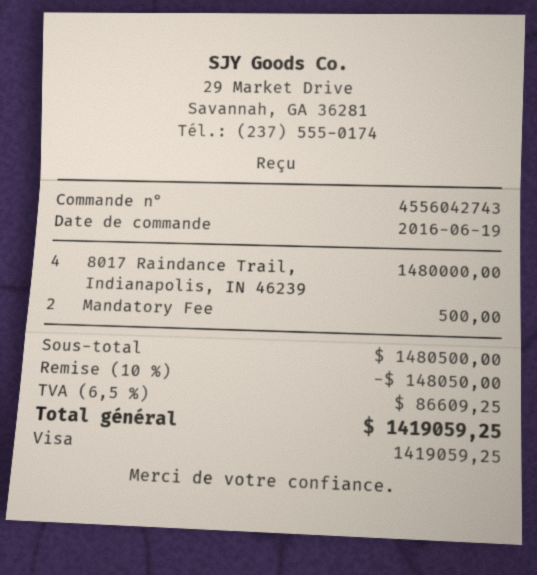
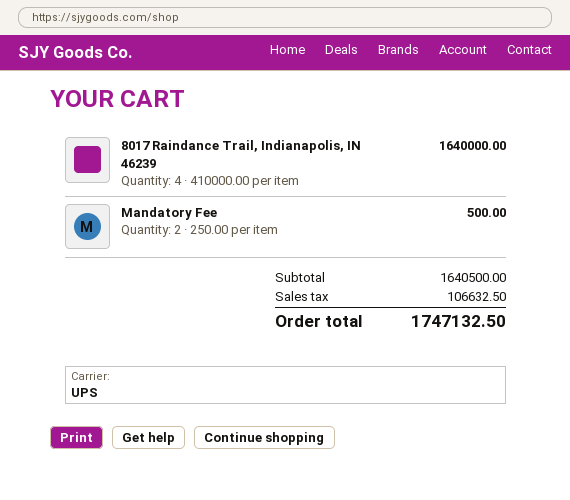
8017 Raindance Trail, Indianapolis, IN 46239: 4 for 1480000.00 -> 4 for 1640000.00
subtotal: 1480500.00 -> 1640500.00
discount: 10% = 148050.00 -> none
tax: 86609.25 -> 106632.50
total: 1419059.25 -> 1747132.50

